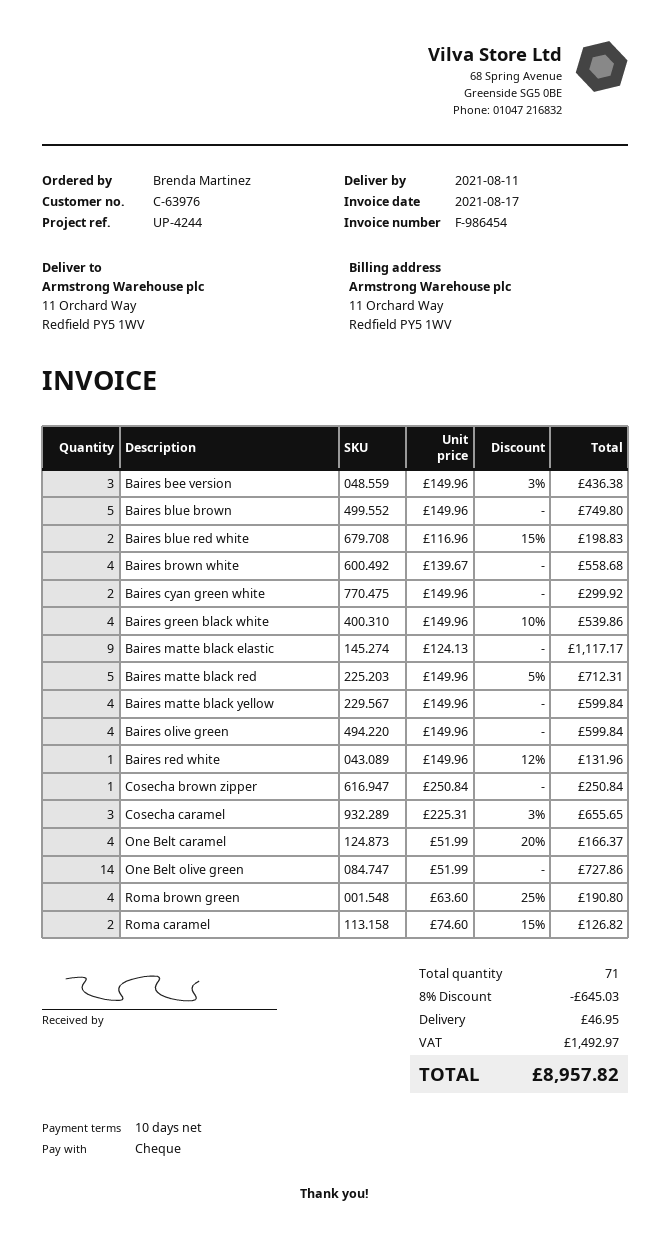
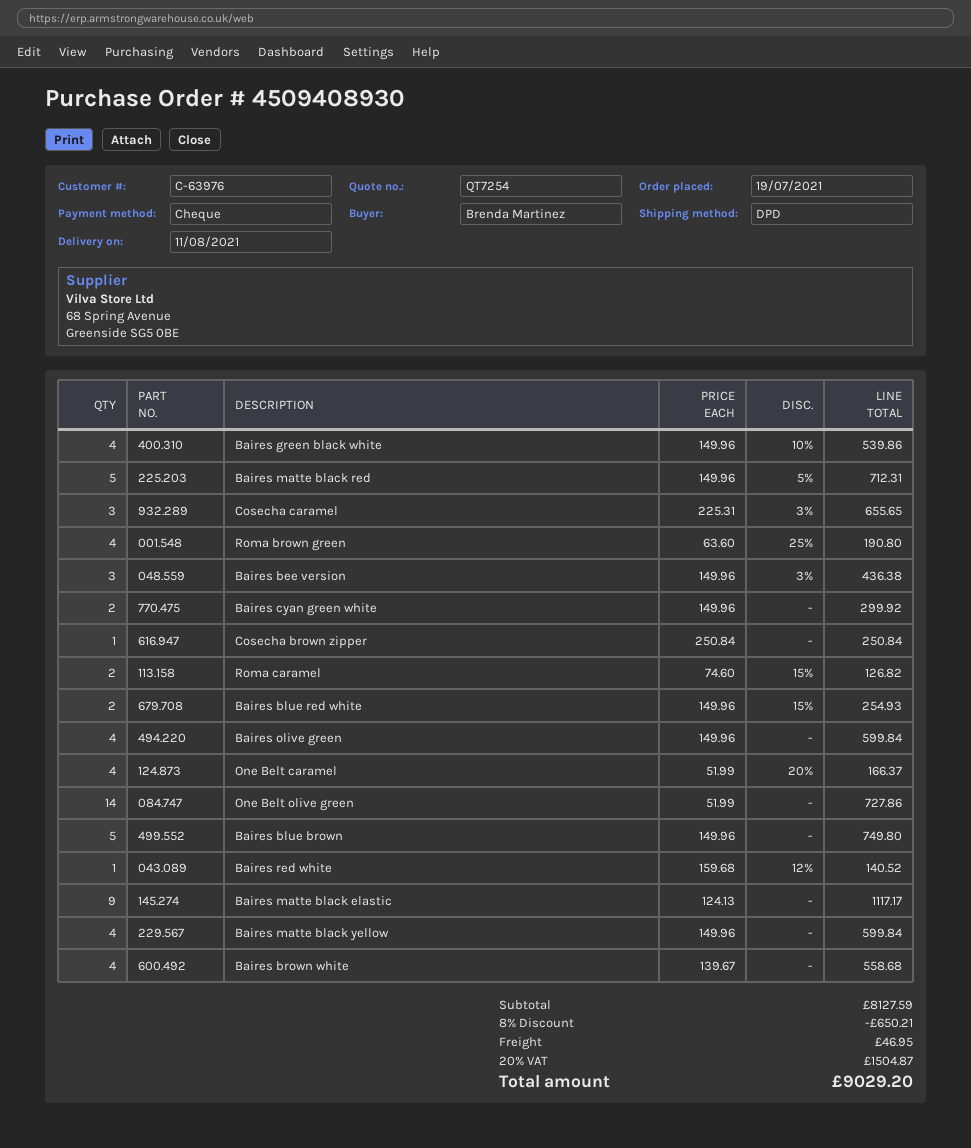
Baires blue red white: 2 x 116.96 - 15% = 198.83 -> 2 x 149.96 - 15% = 254.93
Baires red white: 1 x 149.96 - 12% = 131.96 -> 1 x 159.68 - 12% = 140.52
discount: 8% = 645.03 -> 8% = 650.21
tax: 1492.97 -> 1504.87
total: 8957.82 -> 9029.20

